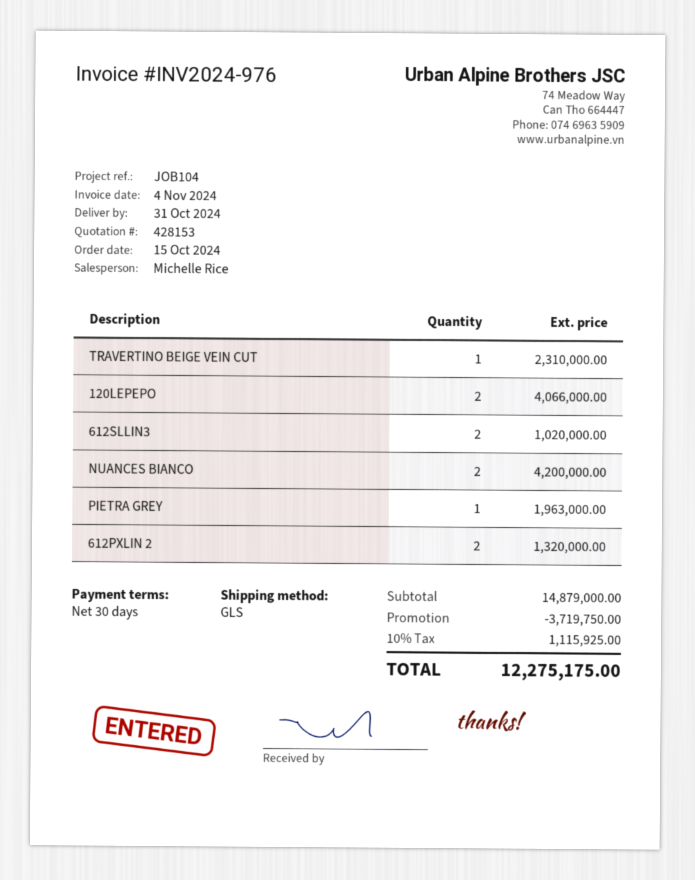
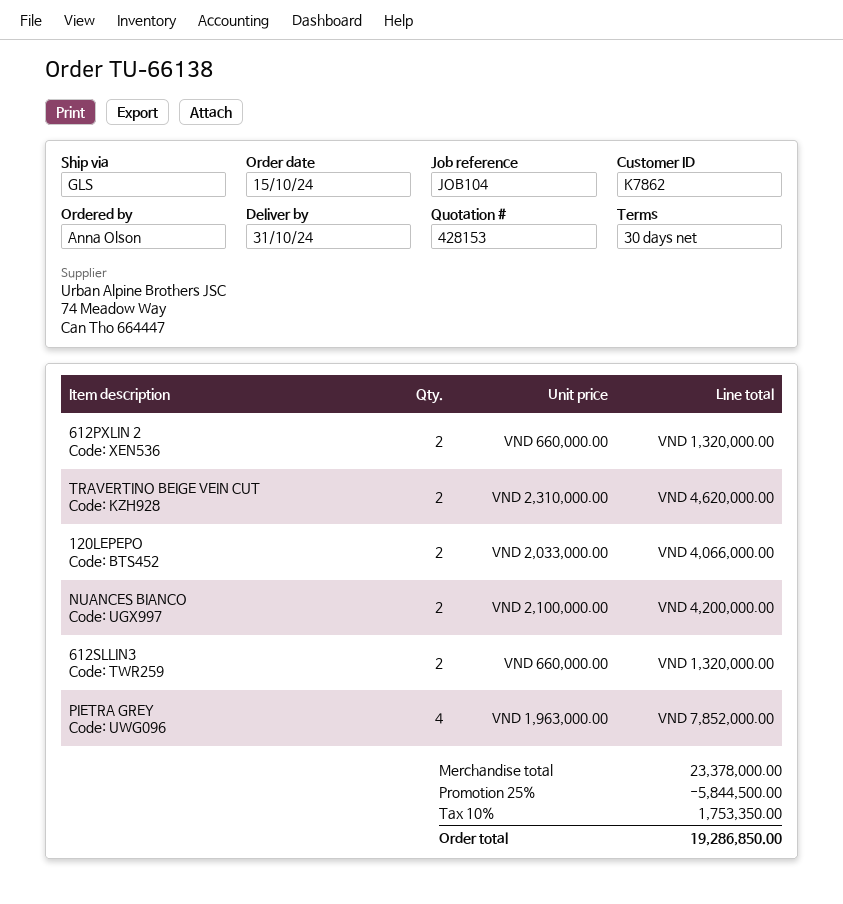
TRAVERTINO BEIGE VEIN CUT: 1 for 2310000.00 -> 2 for 4620000.00
612SLLIN3: 2 for 1020000.00 -> 2 for 1320000.00
PIETRA GREY: 1 for 1963000.00 -> 4 for 7852000.00
subtotal: 14879000.00 -> 23378000.00
discount: 3719750.00 -> 5844500.00
tax: 10% = 1115925.00 -> 10% = 1753350.00
total: 12275175.00 -> 19286850.00

